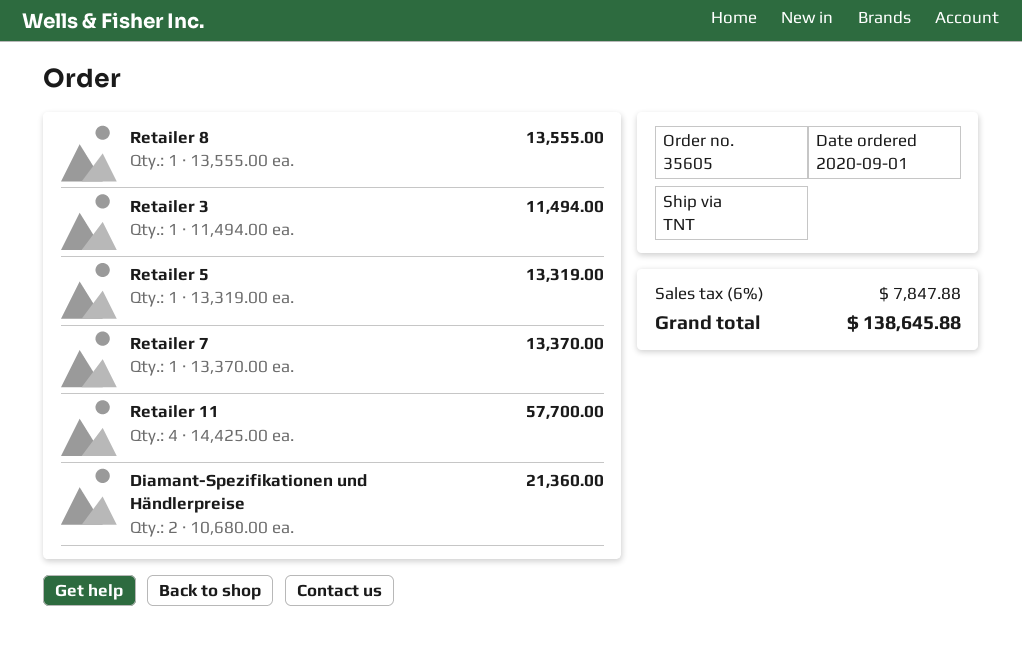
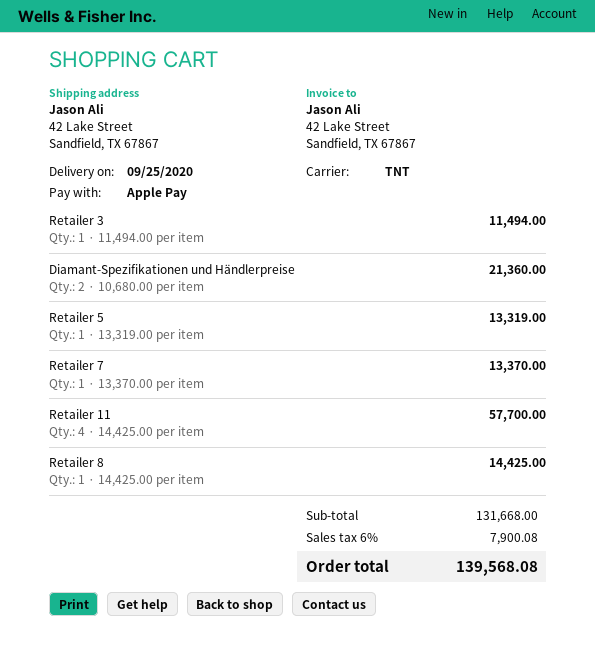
Retailer 8: 1 x 13555.00 = 13555.00 -> 1 x 14425.00 = 14425.00
tax: 6% = 7847.88 -> 6% = 7900.08
total: 138645.88 -> 139568.08

